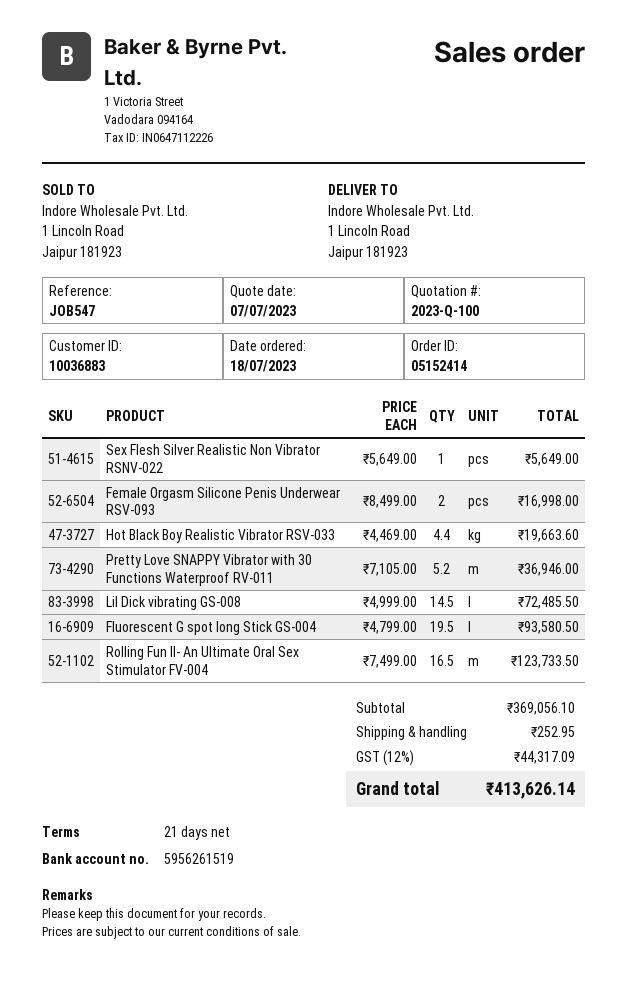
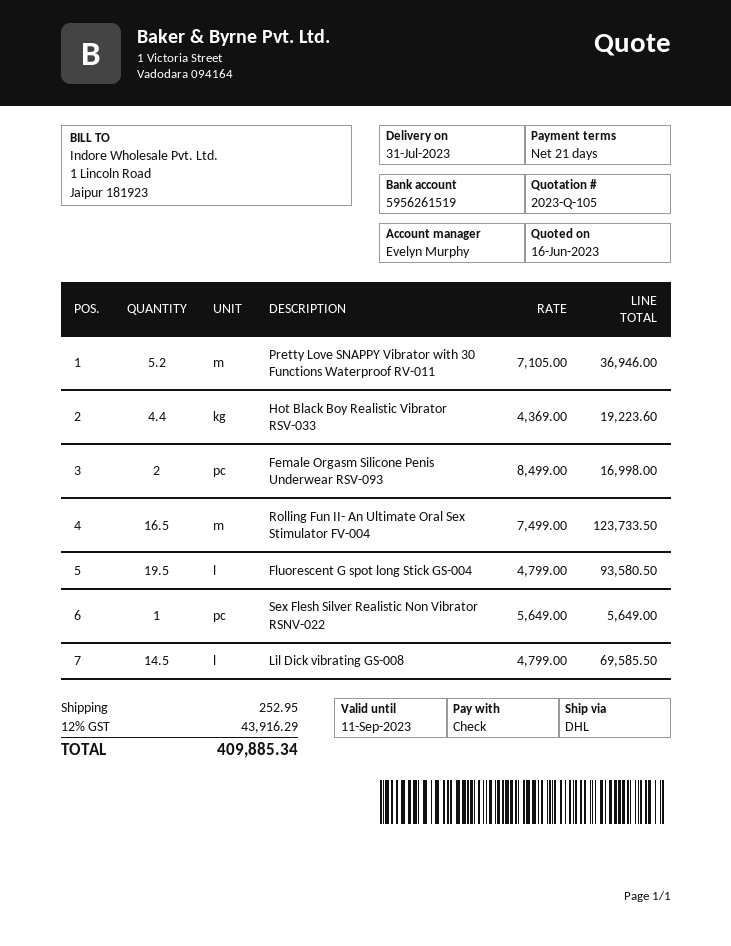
quote number: 2023-Q-100 -> 2023-Q-105
quote date: 2023-07-07 -> 2023-06-16
Hot Black Boy Realistic Vibrator RSV-033: 4.4 x 4469.00 = 19663.60 -> 4.4 x 4369.00 = 19223.60
Lil Dick vibrating GS-008: 14.5 x 4999.00 = 72485.50 -> 14.5 x 4799.00 = 69585.50
tax: 12% = 44317.09 -> 12% = 43916.29
total: 413626.14 -> 409885.34

